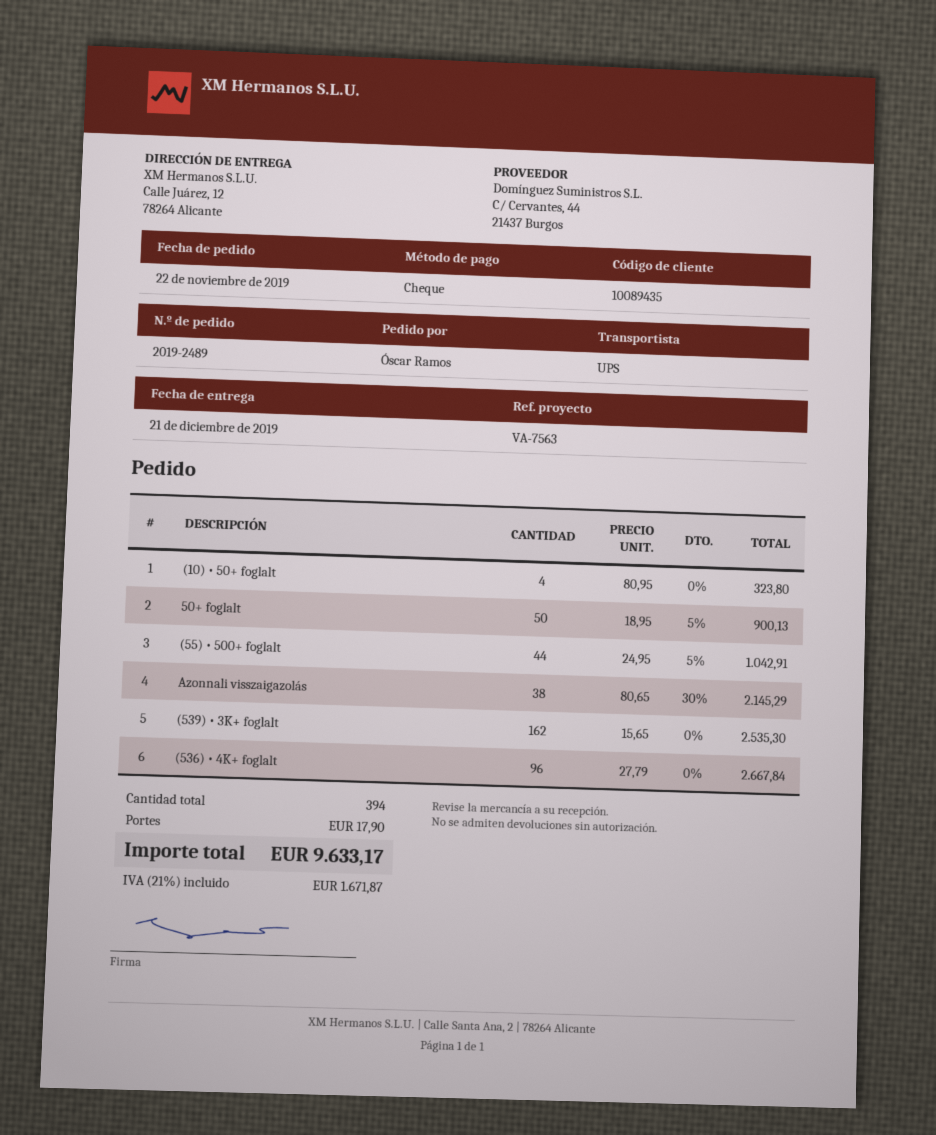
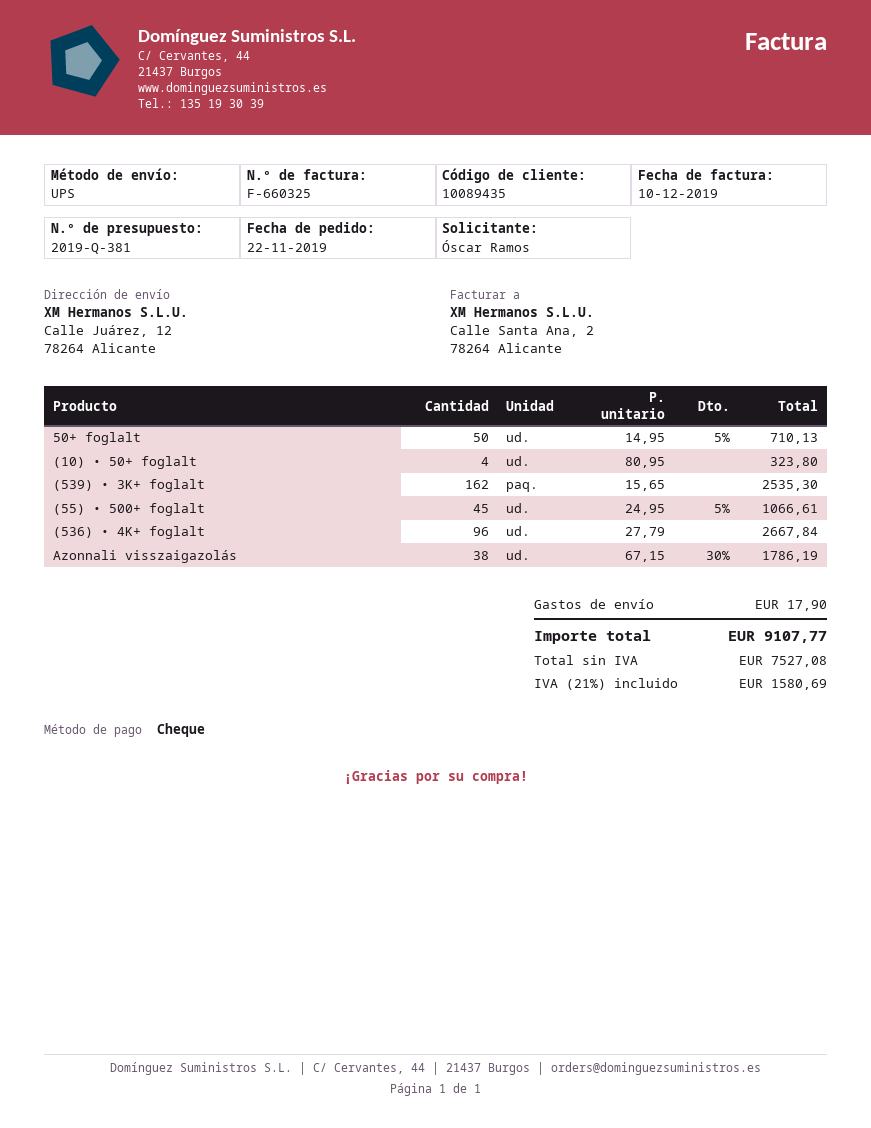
50+ foglalt: 50 x 18.95 - 5% = 900.13 -> 50 x 14.95 - 5% = 710.13
(55) • 500+ foglalt: 44 x 24.95 - 5% = 1042.91 -> 45 x 24.95 - 5% = 1066.61
Azonnali visszaigazolás: 38 x 80.65 - 30% = 2145.29 -> 38 x 67.15 - 30% = 1786.19
tax: 21% = 1671.87 -> 21% = 1580.69
total: 9633.17 -> 9107.77

